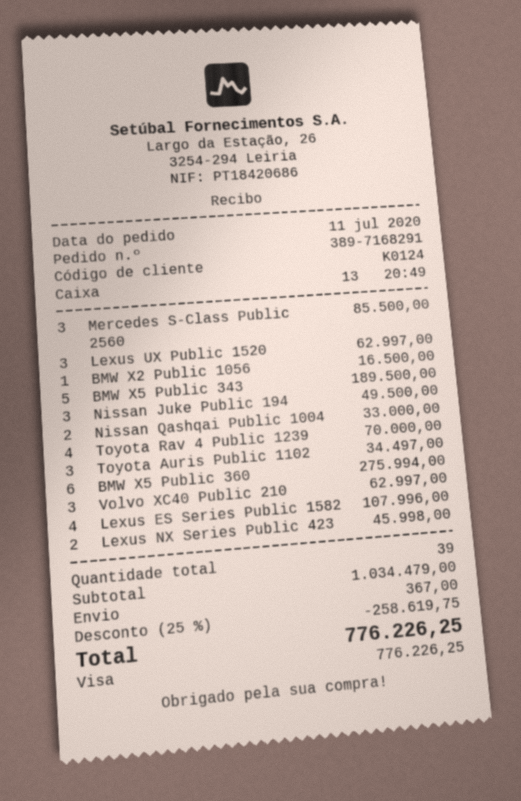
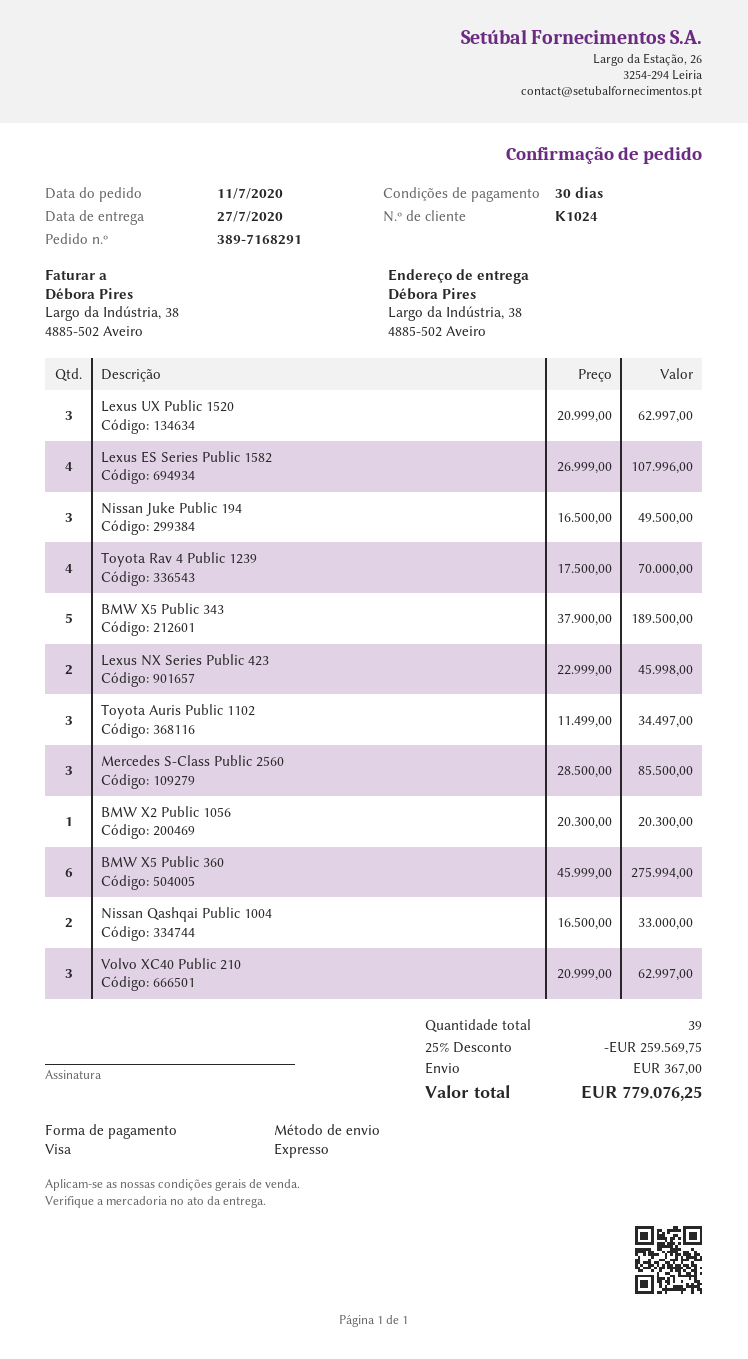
customer number: K0124 -> K1024
BMW X2 Public 1056: 1 for 16500.00 -> 1 for 20300.00
discount: 25% = 258619.75 -> 25% = 259569.75
total: 776226.25 -> 779076.25

